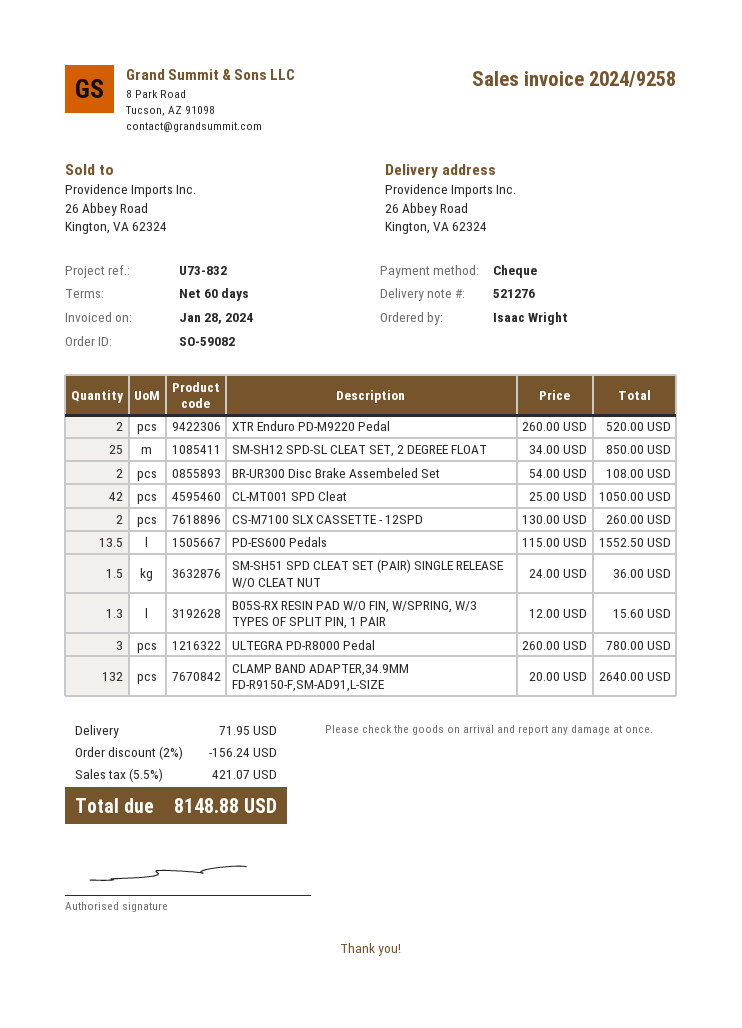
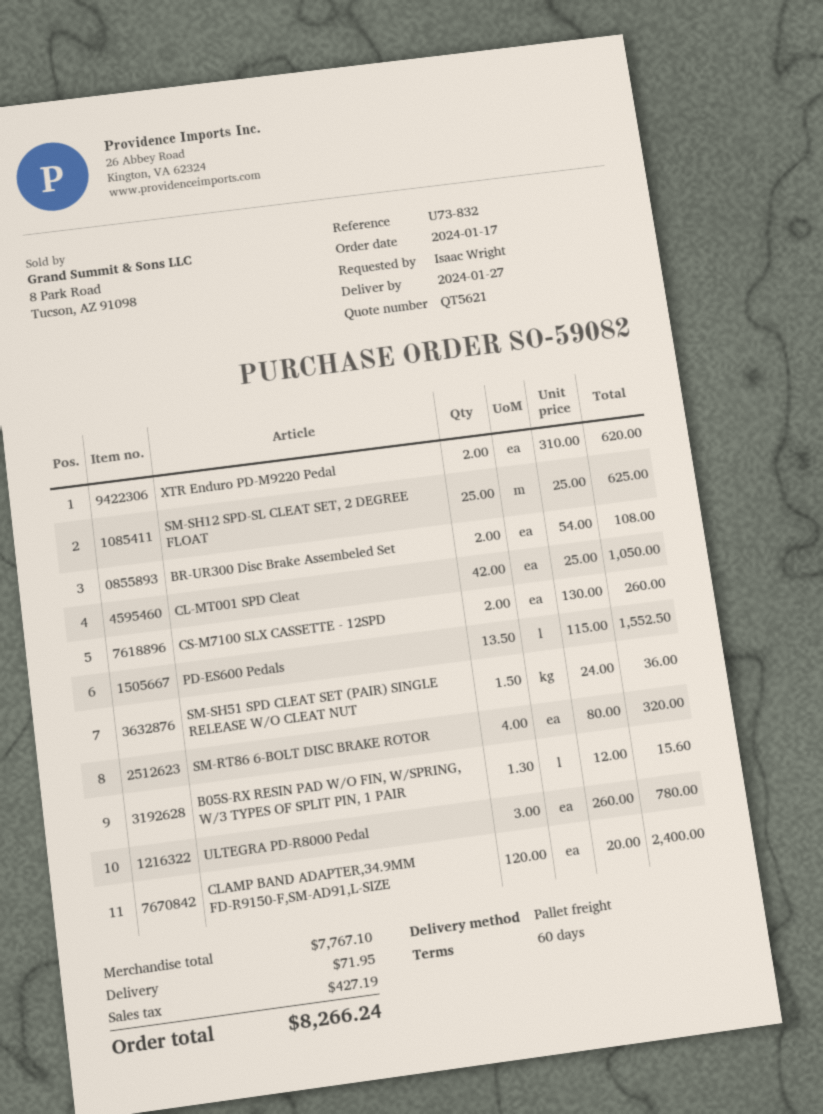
XTR Enduro PD-M9220 Pedal: 2 x 260.00 = 520.00 -> 2 x 310.00 = 620.00
SM-SH12 SPD-SL CLEAT SET, 2 DEGREE FLOAT: 25 x 34.00 = 850.00 -> 25 x 25.00 = 625.00
CLAMP BAND ADAPTER,34.9MM FD-R9150-F,SM-AD91,L-SIZE: 132 x 20.00 = 2640.00 -> 120 x 20.00 = 2400.00
SM-RT86 6-BOLT DISC BRAKE ROTOR: none -> 4 x 80.00 = 320.00
discount: 2% = 156.24 -> none
tax: 421.07 -> 427.19
total: 8148.88 -> 8266.24

